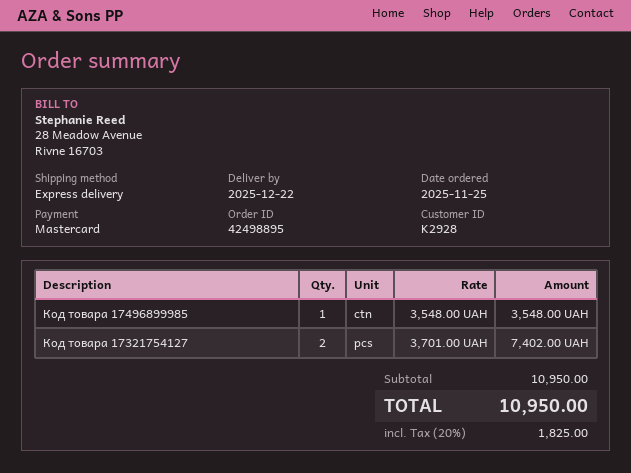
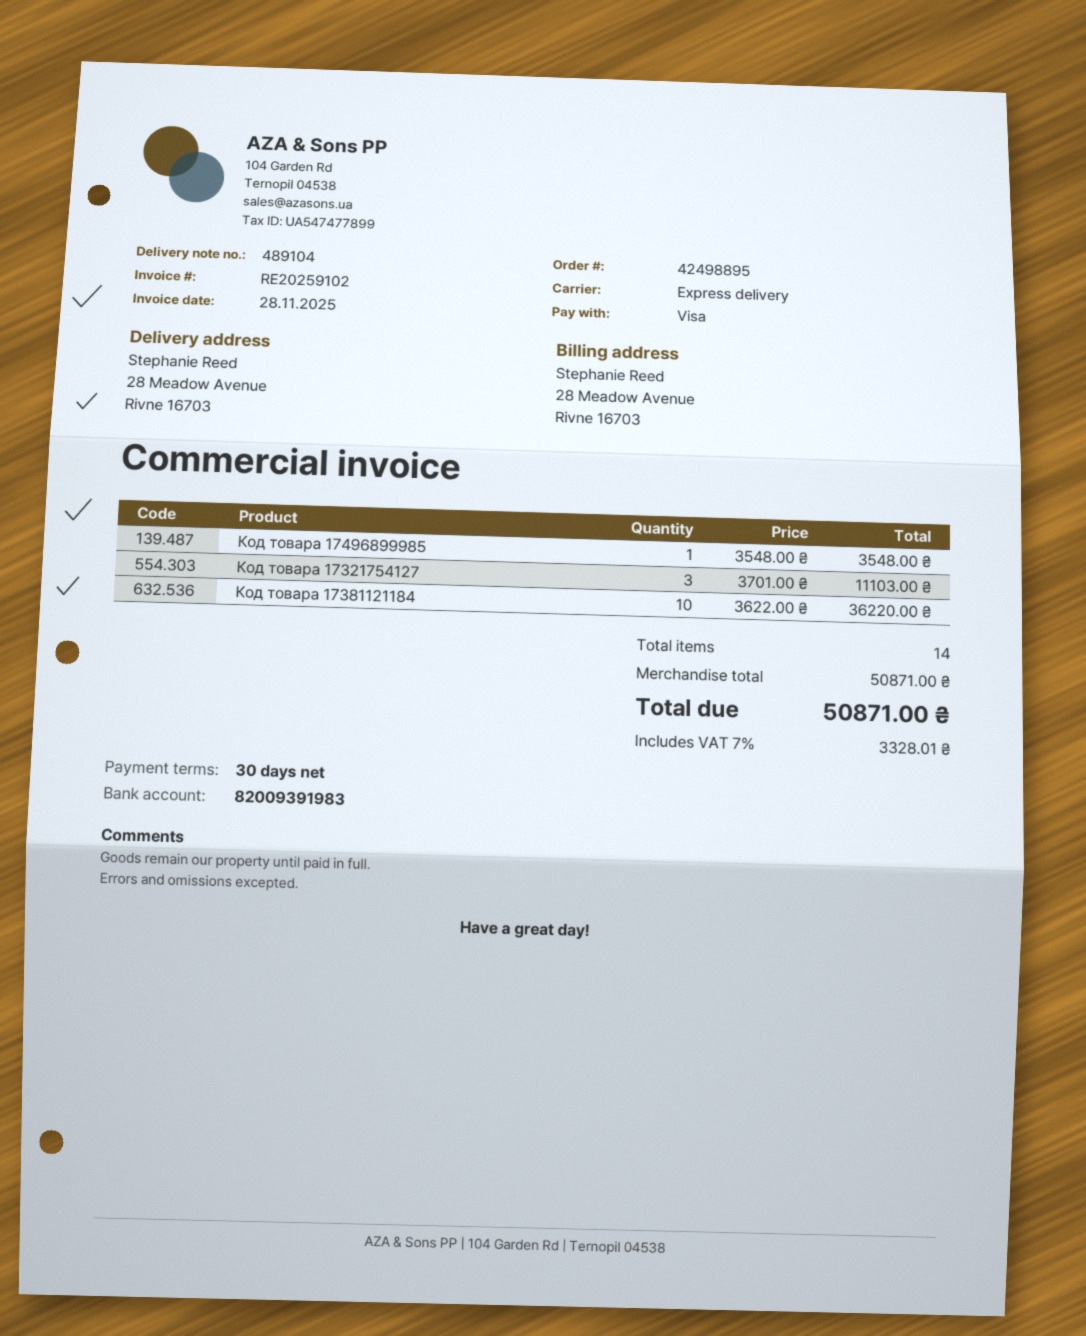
payment method: Mastercard -> Visa
Код товара 17321754127: 2 x 3701.00 = 7402.00 -> 3 x 3701.00 = 11103.00
Код товара 17381121184: none -> 10 x 3622.00 = 36220.00
subtotal: 10950.00 -> 50871.00
tax: 20% = 1825.00 -> 7% = 3328.01
total: 10950.00 -> 50871.00

